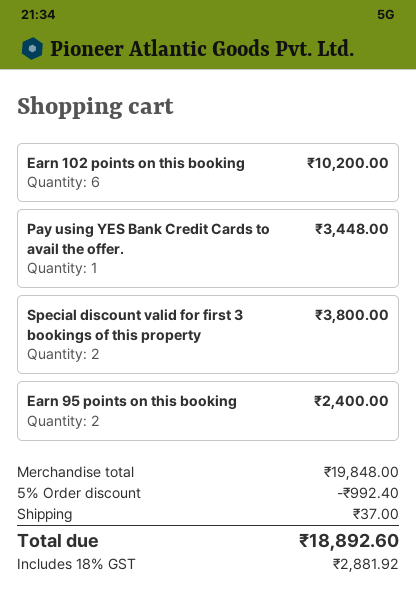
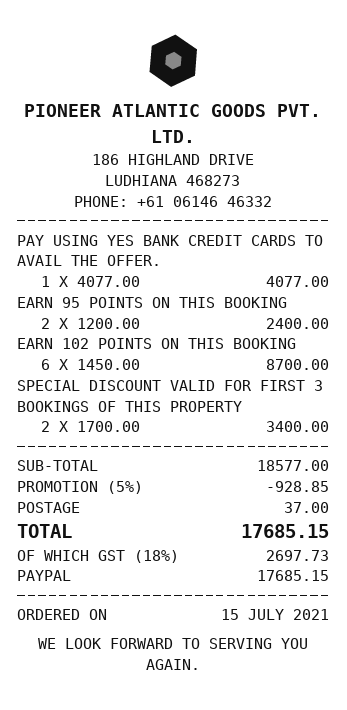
Earn 102 points on this booking: 6 for 10200.00 -> 6 for 8700.00
Pay using YES Bank Credit Cards to avail the offer.: 1 for 3448.00 -> 1 for 4077.00
Special discount valid for first 3 bookings of this property: 2 for 3800.00 -> 2 for 3400.00
subtotal: 19848.00 -> 18577.00
discount: 5% = 992.40 -> 5% = 928.85
tax: 18% = 2881.92 -> 18% = 2697.73
total: 18892.60 -> 17685.15

